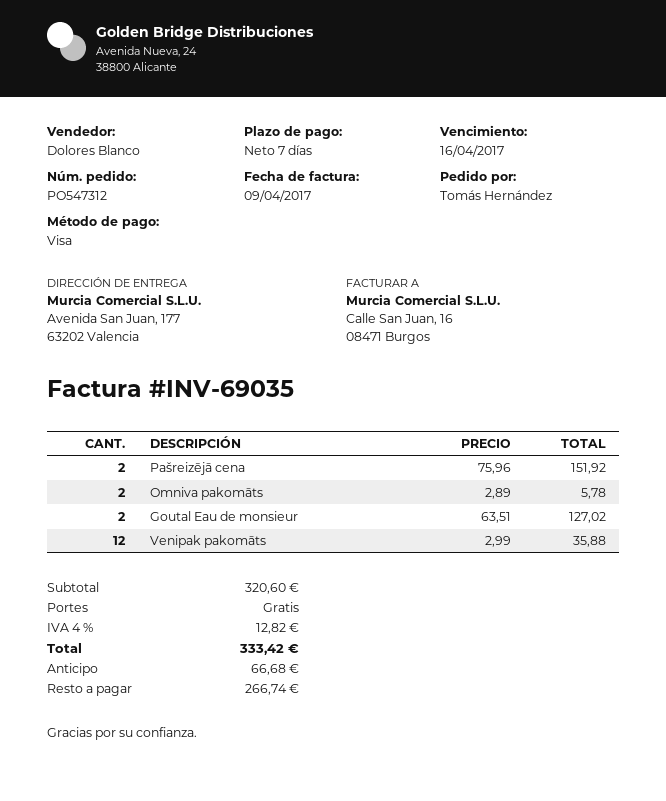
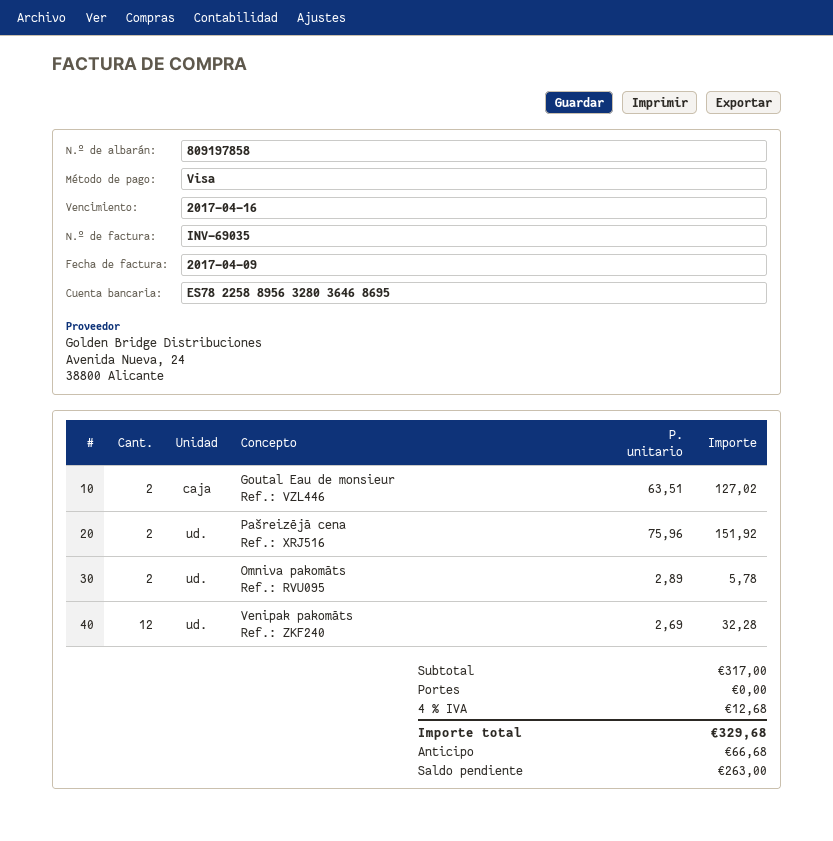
Venipak pakomāts: 12 x 2.99 = 35.88 -> 12 x 2.69 = 32.28
subtotal: 320.60 -> 317.00
tax: 4% = 12.82 -> 4% = 12.68
total: 333.42 -> 329.68
balance: 266.74 -> 263.00

